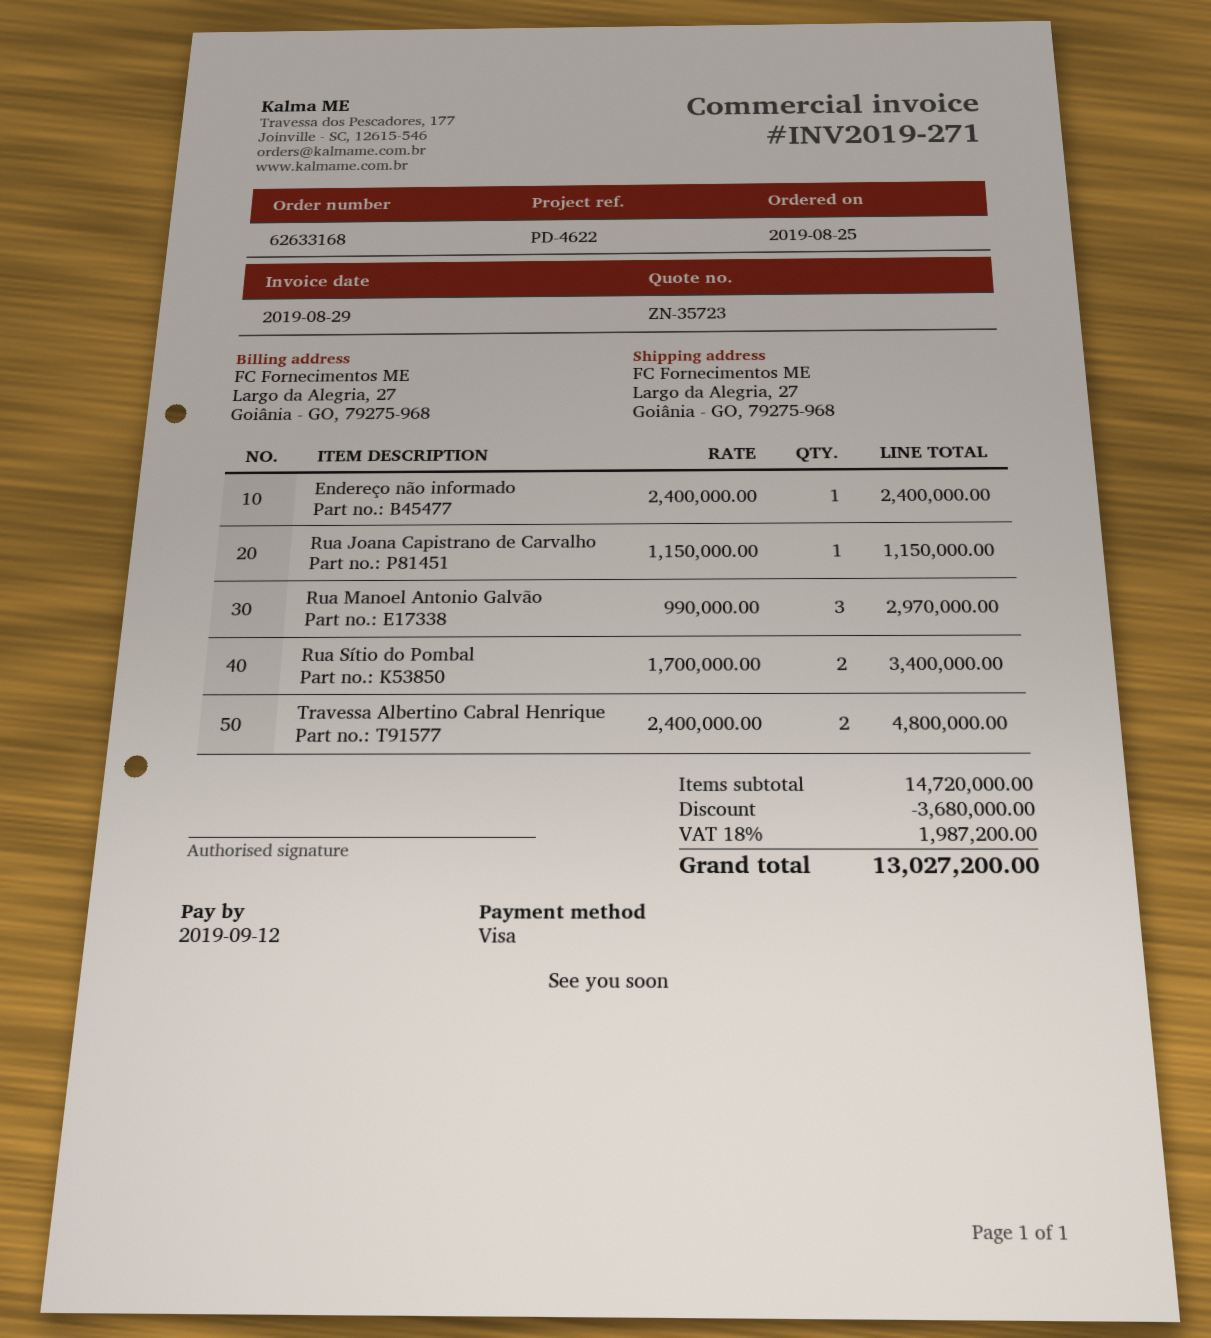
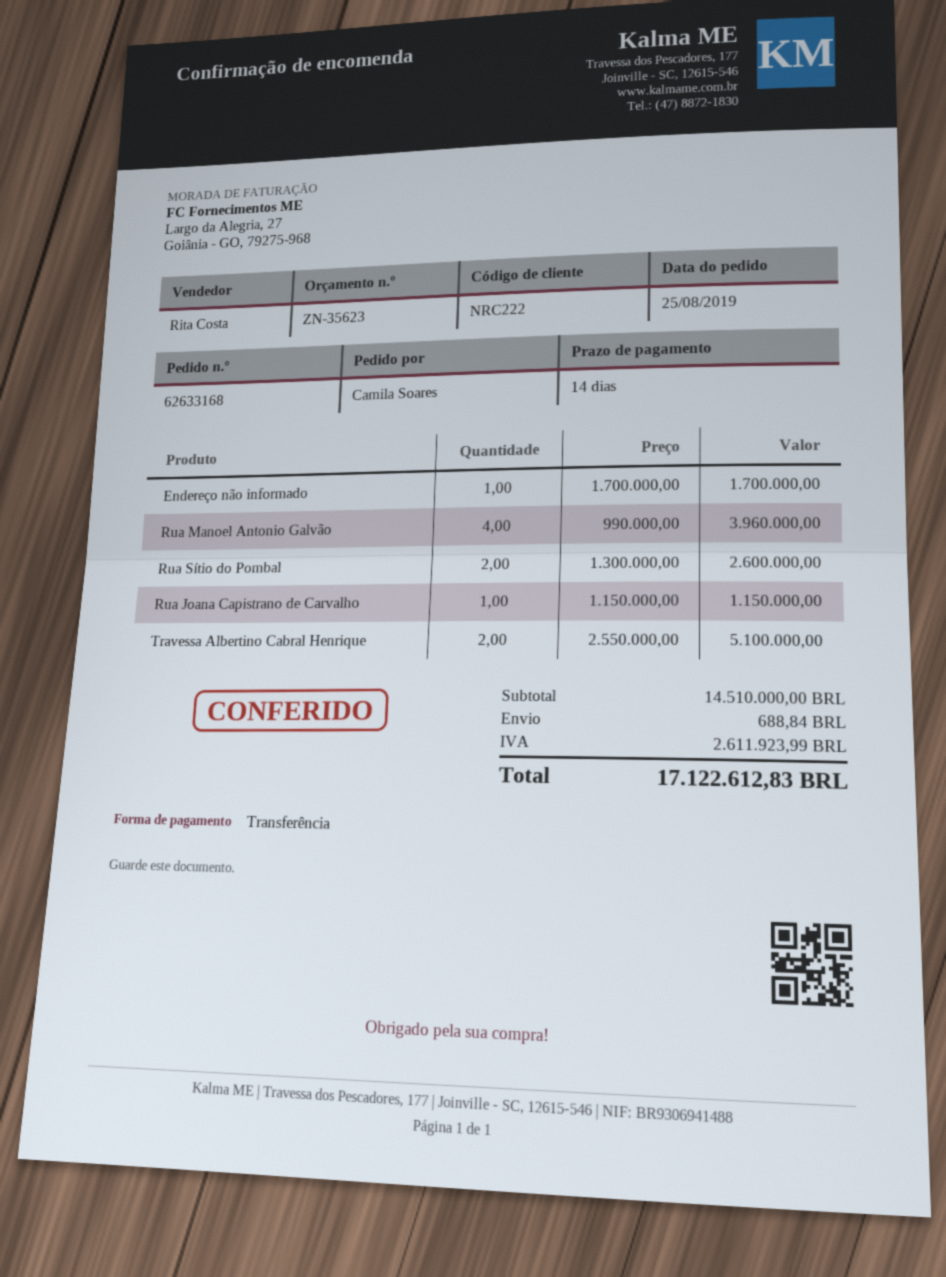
quote number: ZN-35723 -> ZN-35623
payment method: Visa -> bank transfer
Endereço não informado: 1 x 2400000.00 = 2400000.00 -> 1 x 1700000.00 = 1700000.00
Rua Manoel Antonio Galvão: 3 x 990000.00 = 2970000.00 -> 4 x 990000.00 = 3960000.00
Rua Sítio do Pombal: 2 x 1700000.00 = 3400000.00 -> 2 x 1300000.00 = 2600000.00
Travessa Albertino Cabral Henrique: 2 x 2400000.00 = 4800000.00 -> 2 x 2550000.00 = 5100000.00
subtotal: 14720000.00 -> 14510000.00
discount: 3680000.00 -> none
shipping: none -> 688.84
tax: 1987200.00 -> 2611923.99
total: 13027200.00 -> 17122612.83

